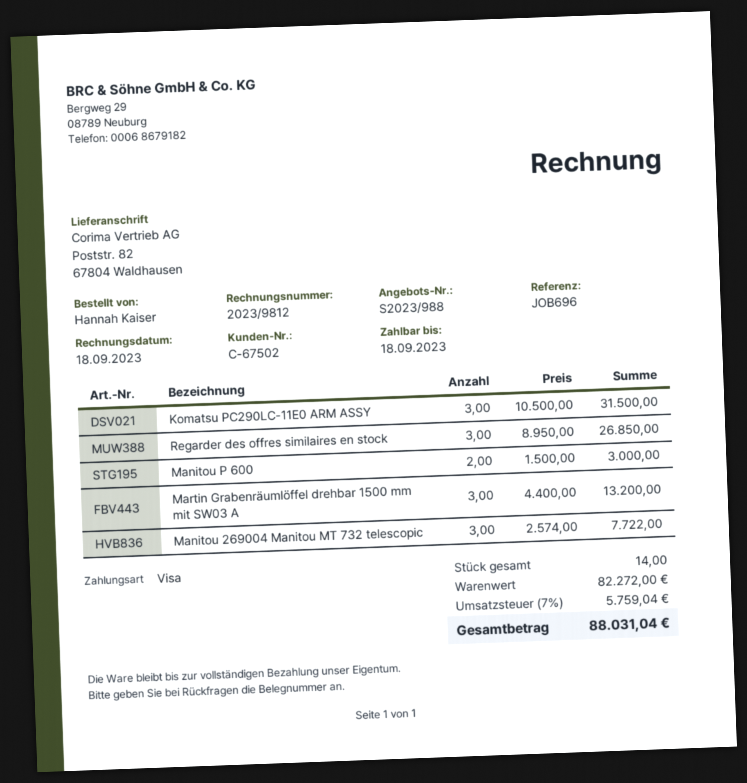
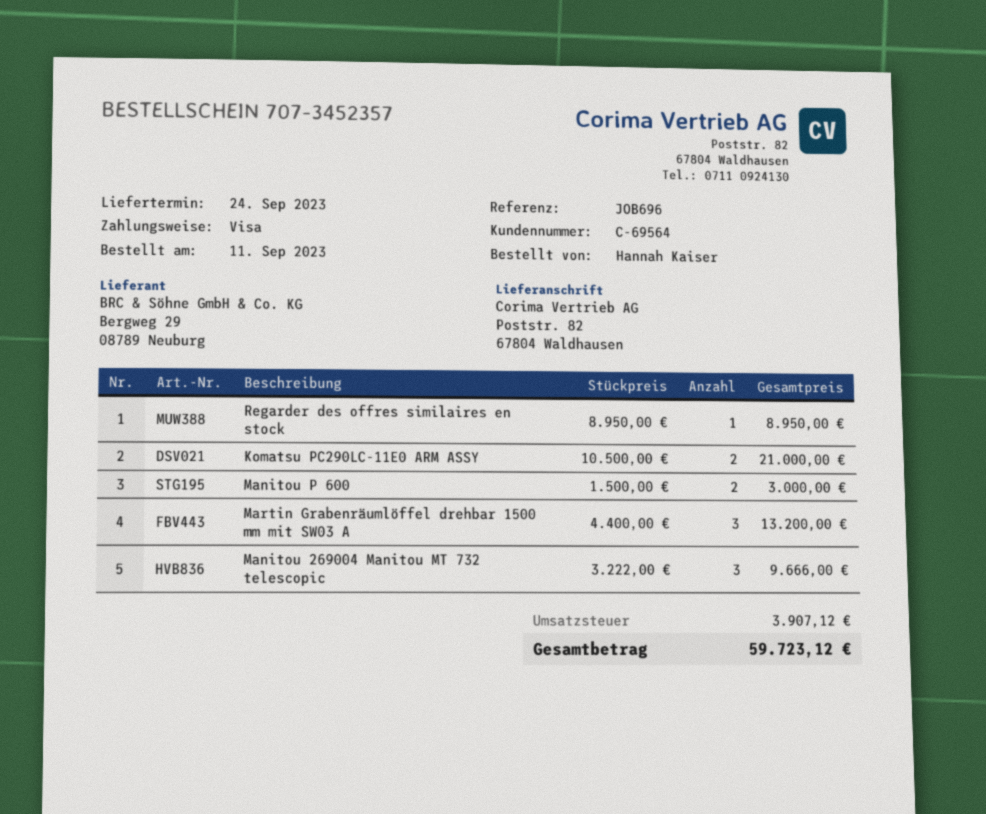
customer number: C-67502 -> C-69564
Komatsu PC290LC-11E0 ARM ASSY: 3 x 10500.00 = 31500.00 -> 2 x 10500.00 = 21000.00
Regarder des offres similaires en stock: 3 x 8950.00 = 26850.00 -> 1 x 8950.00 = 8950.00
Manitou 269004 Manitou MT 732 telescopic: 3 x 2574.00 = 7722.00 -> 3 x 3222.00 = 9666.00
tax: 5759.04 -> 3907.12
total: 88031.04 -> 59723.12

